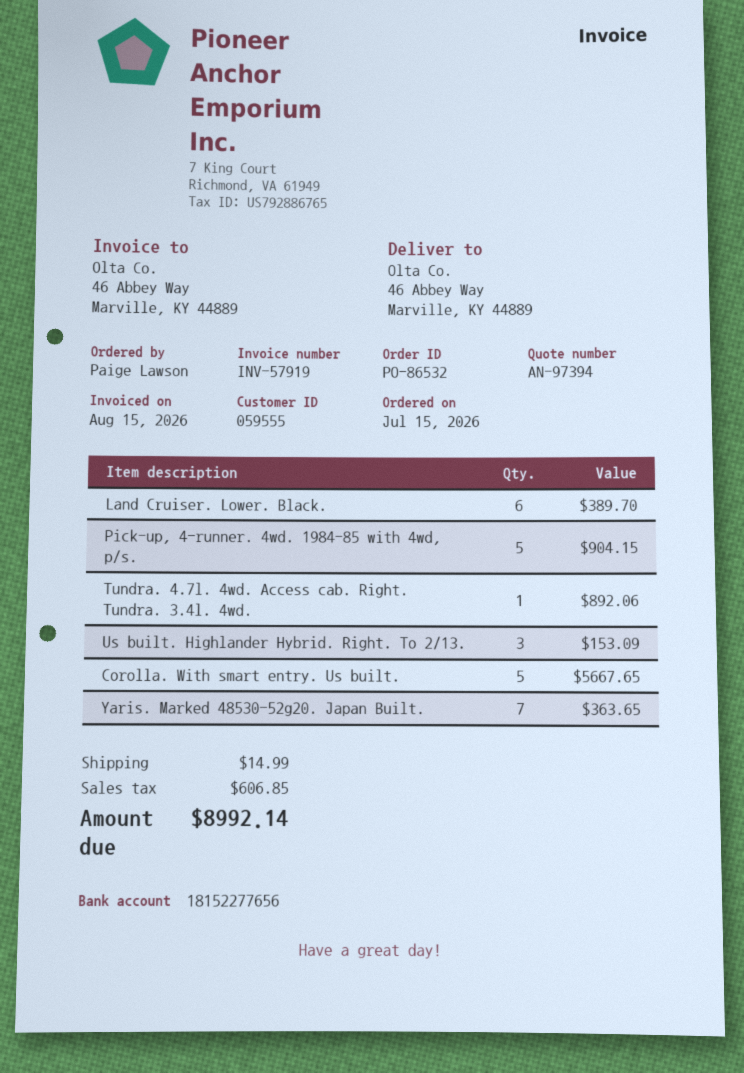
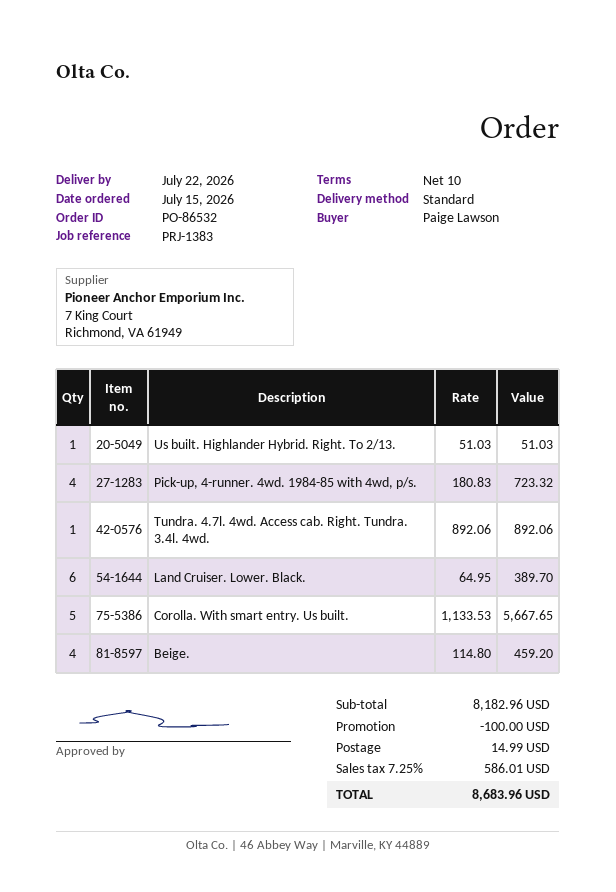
Pick-up, 4-runner. 4wd. 1984-85 with 4wd, p/s.: 5 for 904.15 -> 4 for 723.32
Us built. Highlander Hybrid. Right. To 2/13.: 3 for 153.09 -> 1 for 51.03
Yaris. Marked 48530-52g20. Japan Built.: 7 for 363.65 -> none
Beige.: none -> 4 for 459.20
discount: none -> 100.00
tax: 606.85 -> 586.01
total: 8992.14 -> 8683.96

